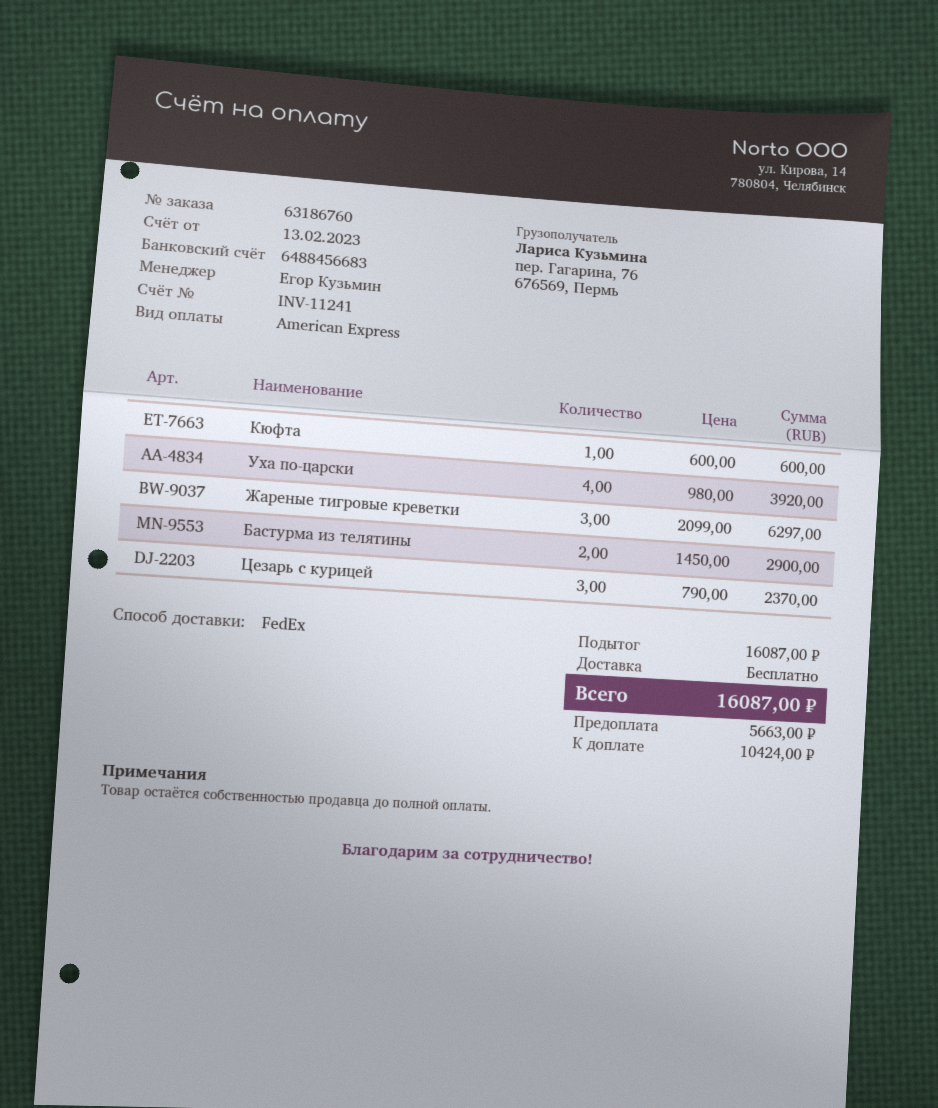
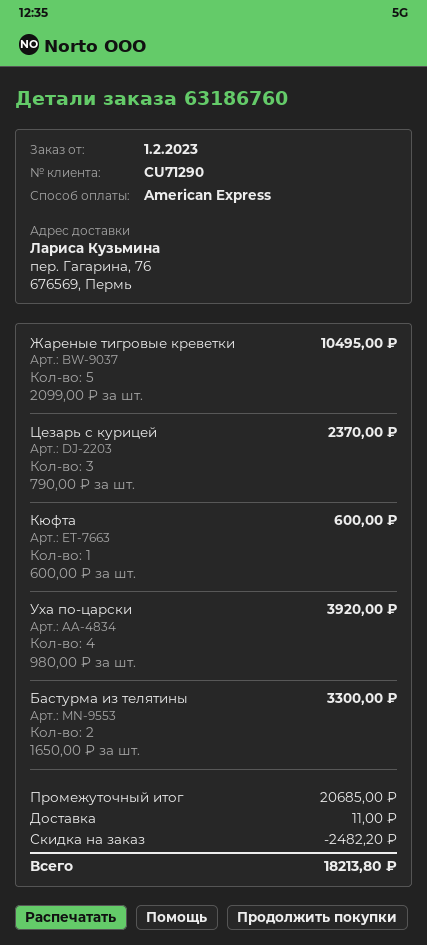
Жареные тигровые креветки: 3 x 2099.00 = 6297.00 -> 5 x 2099.00 = 10495.00
Бастурма из телятины: 2 x 1450.00 = 2900.00 -> 2 x 1650.00 = 3300.00
subtotal: 16087.00 -> 20685.00
discount: none -> 2482.20
shipping: 0.00 -> 11.00
total: 16087.00 -> 18213.80

